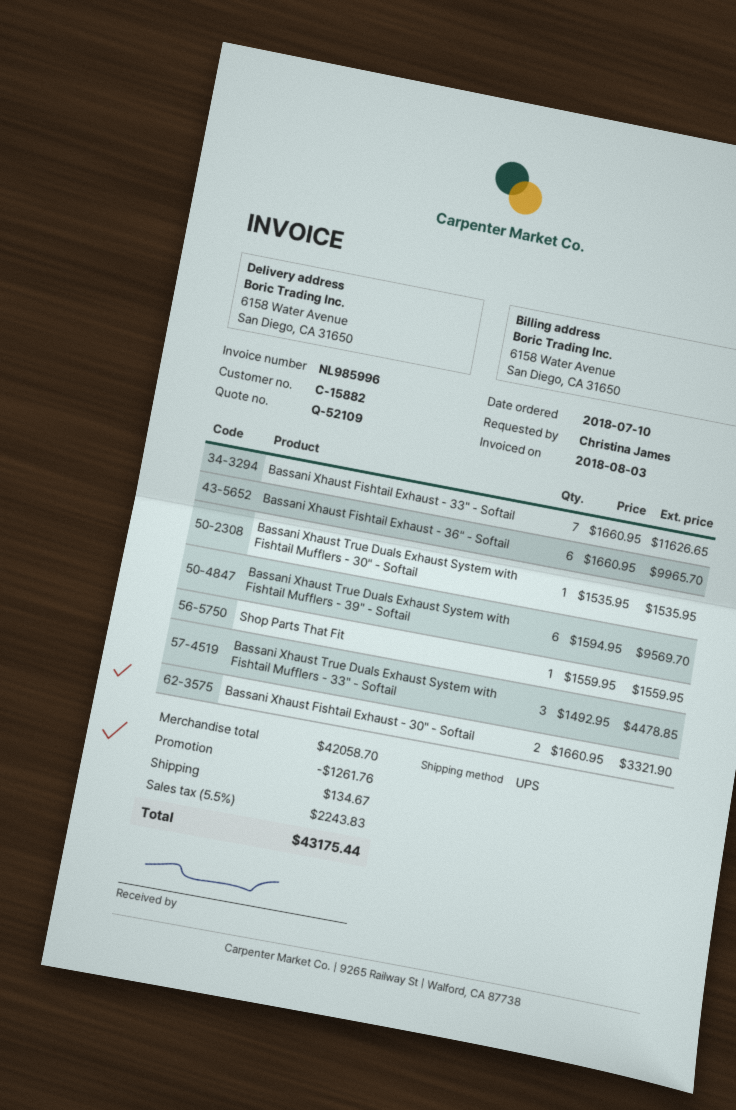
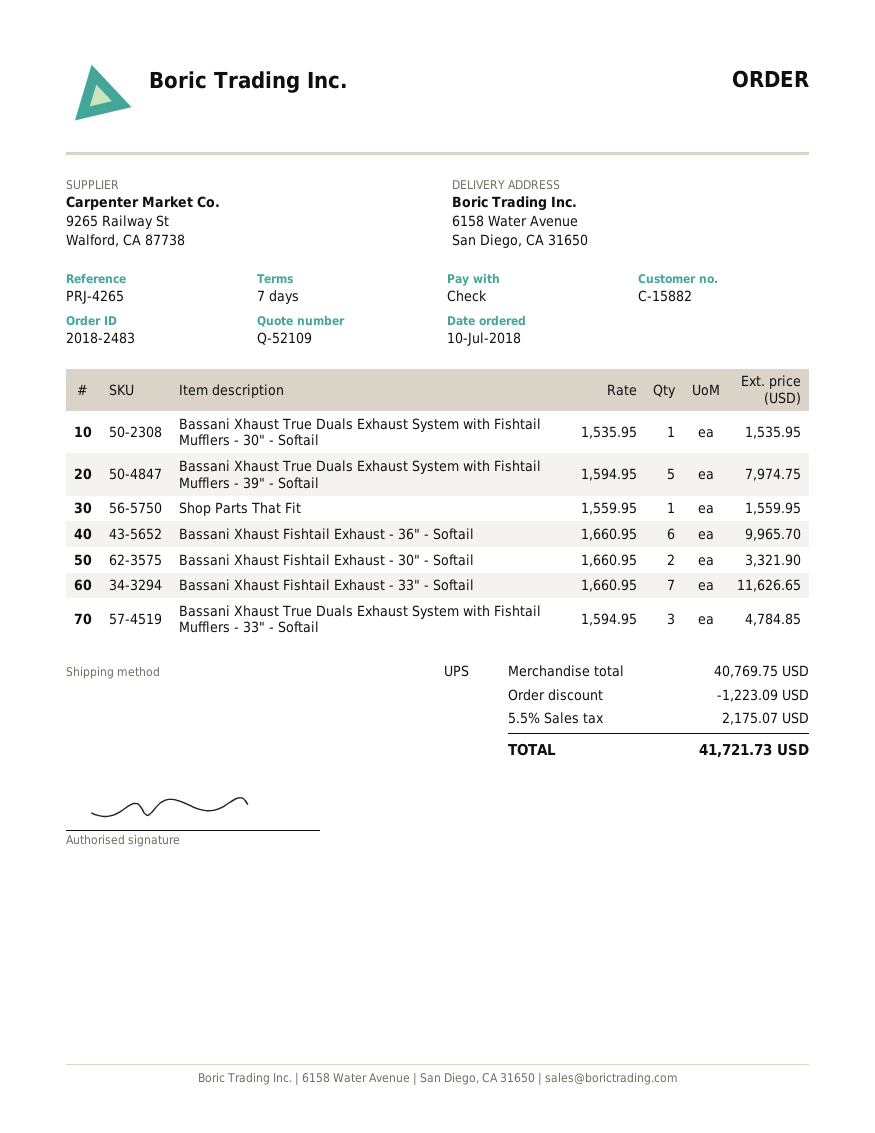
Bassani Xhaust True Duals Exhaust System with Fishtail Mufflers - 39" - Softail: 6 x 1594.95 = 9569.70 -> 5 x 1594.95 = 7974.75
Bassani Xhaust True Duals Exhaust System with Fishtail Mufflers - 33" - Softail: 3 x 1492.95 = 4478.85 -> 3 x 1594.95 = 4784.85
subtotal: 42058.70 -> 40769.75
discount: 1261.76 -> 1223.09
shipping: 134.67 -> none
tax: 5.5% = 2243.83 -> 5.5% = 2175.07
total: 43175.44 -> 41721.73

